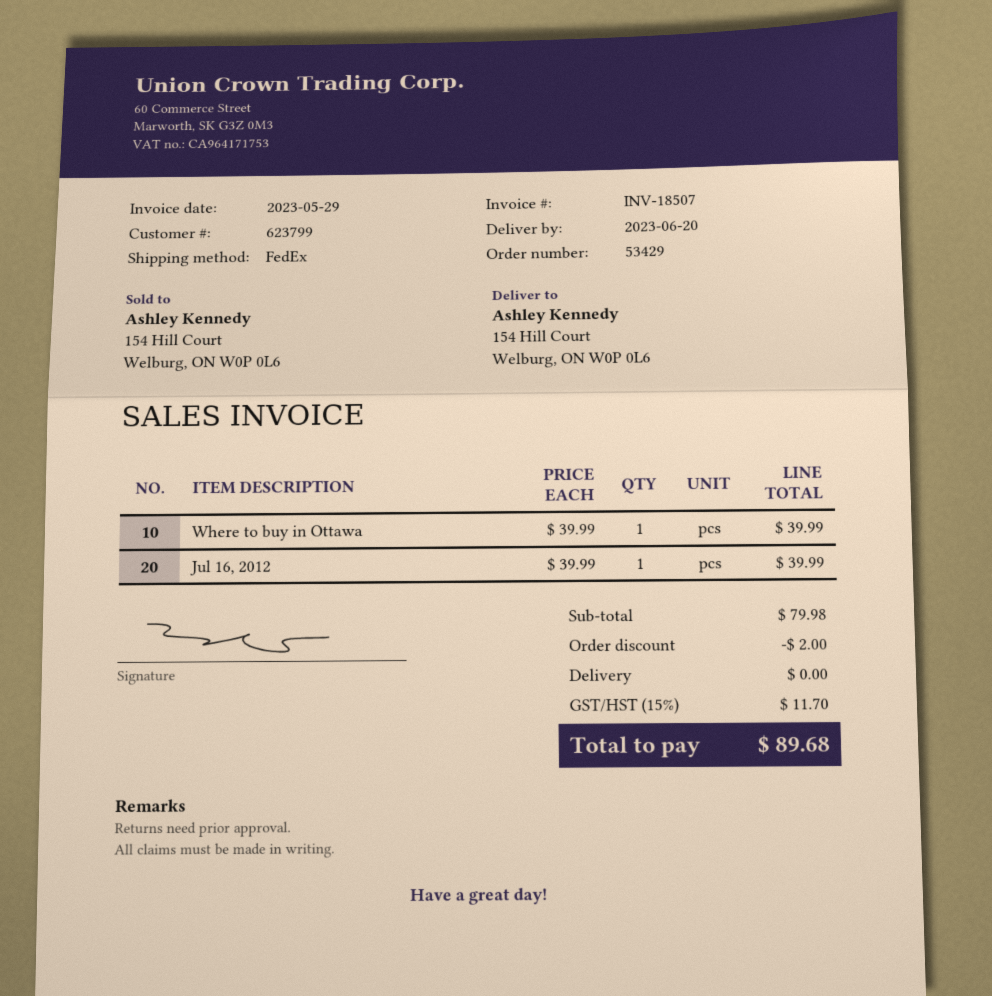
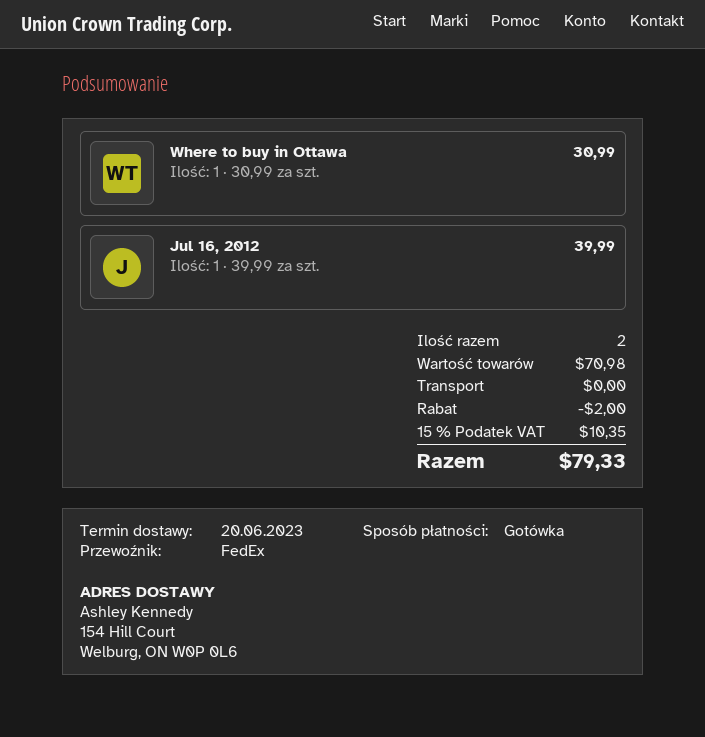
Where to buy in Ottawa: 1 x 39.99 = 39.99 -> 1 x 30.99 = 30.99
subtotal: 79.98 -> 70.98
tax: 15% = 11.70 -> 15% = 10.35
total: 89.68 -> 79.33

